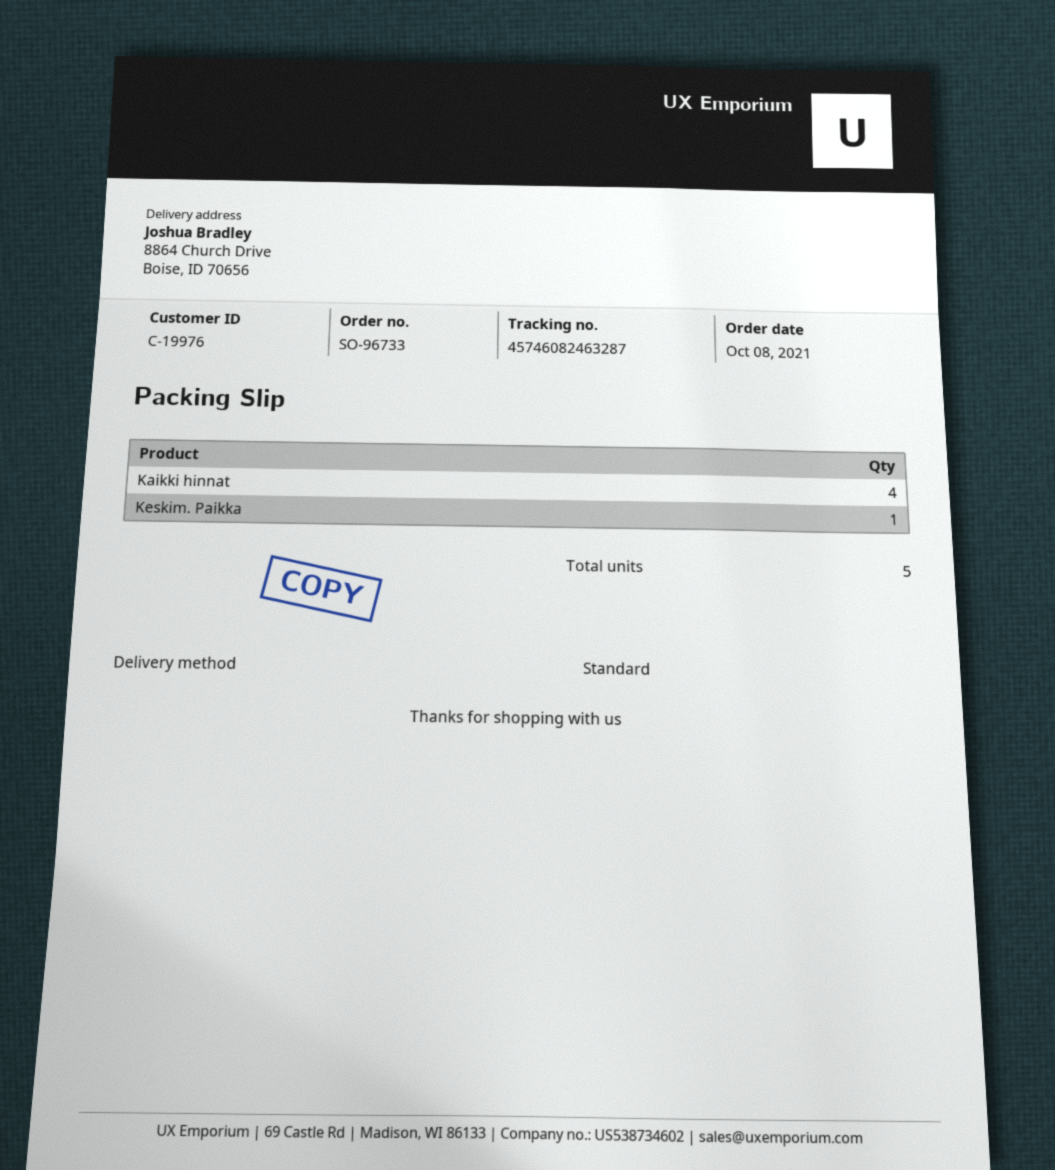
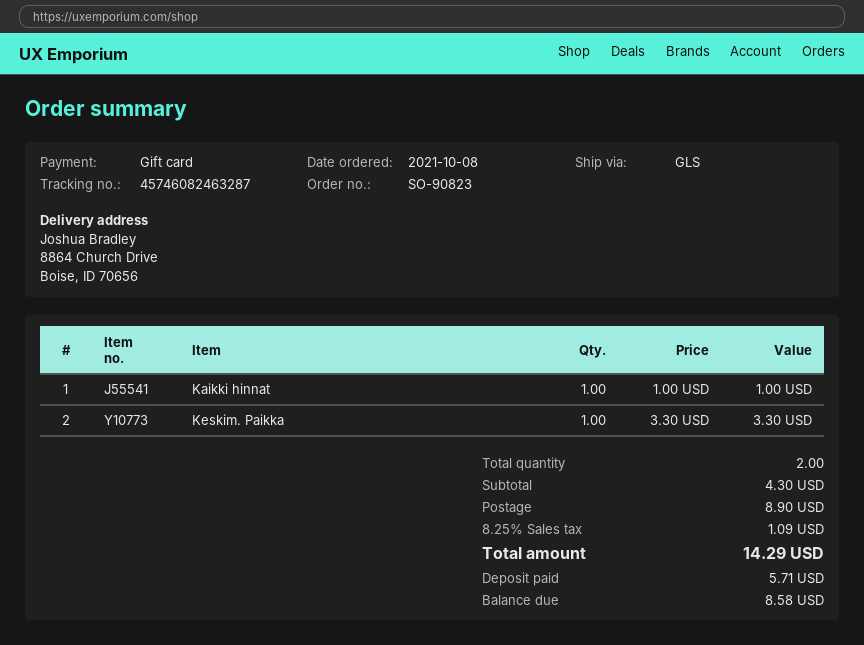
order number: SO-96733 -> SO-90823
shipping method: standard -> GLS
Kaikki hinnat: 4 -> 1
total quantity: 5 -> 2

